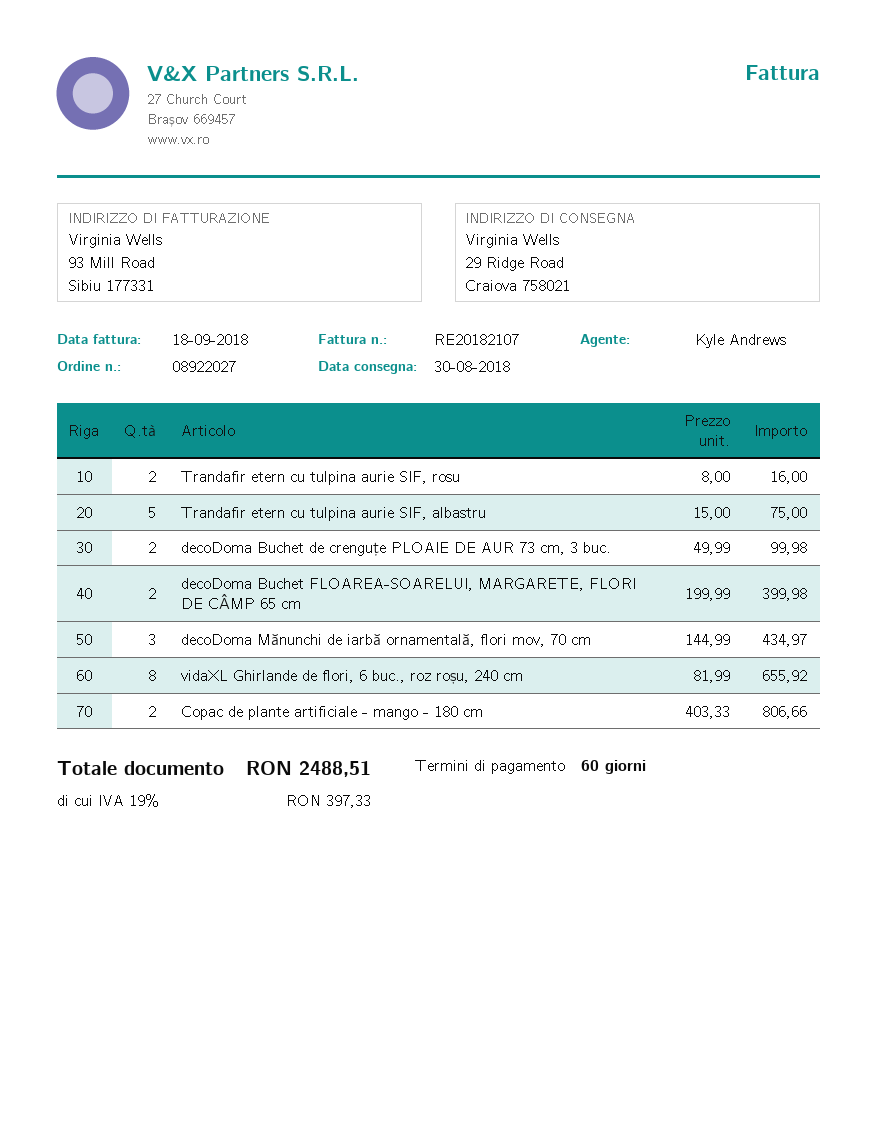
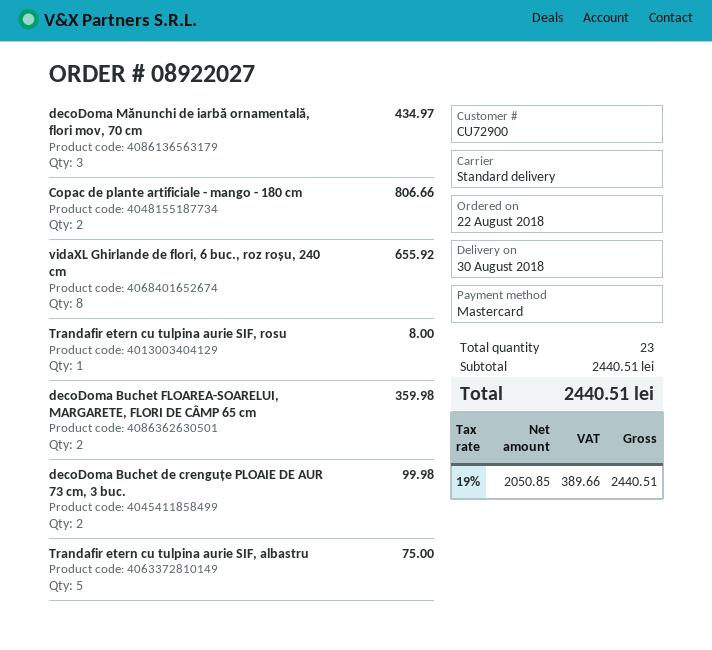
Trandafir etern cu tulpina aurie SIF, rosu: 2 for 16.00 -> 1 for 8.00
decoDoma Buchet FLOAREA-SOARELUI, MARGARETE, FLORI DE CÂMP 65 cm: 2 for 399.98 -> 2 for 359.98
tax: 19% = 397.33 -> 19% = 389.66
total: 2488.51 -> 2440.51

